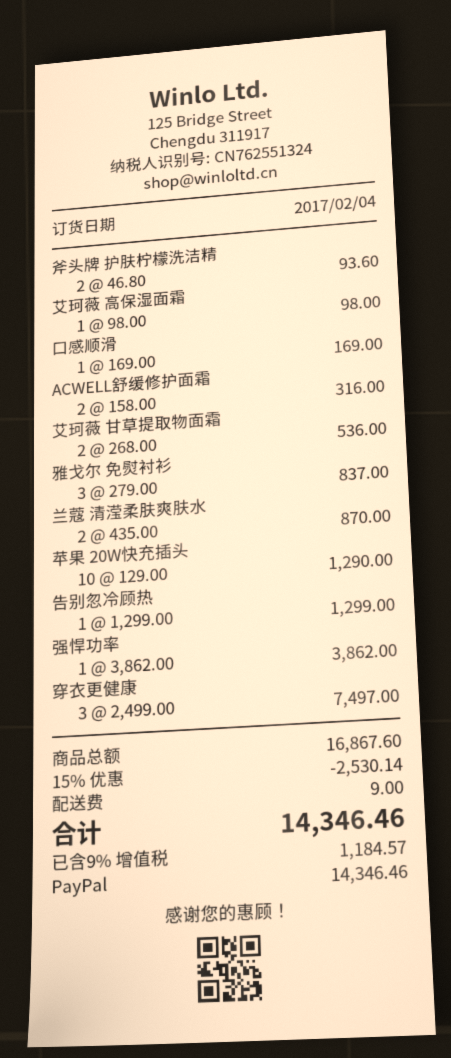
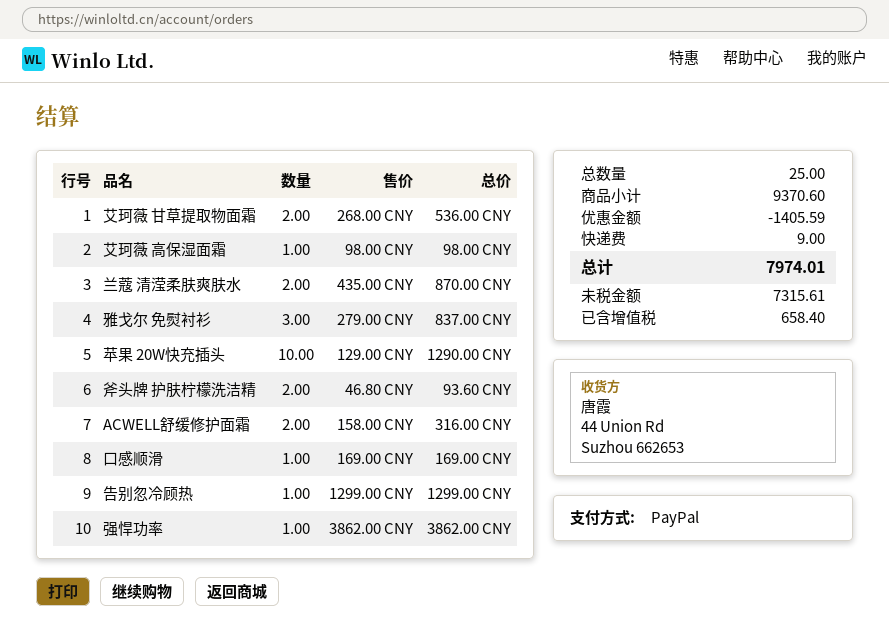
穿衣更健康: 3 x 2499.00 = 7497.00 -> none
subtotal: 16867.60 -> 9370.60
discount: 2530.14 -> 1405.59
tax: 1184.57 -> 658.40
total: 14346.46 -> 7974.01

